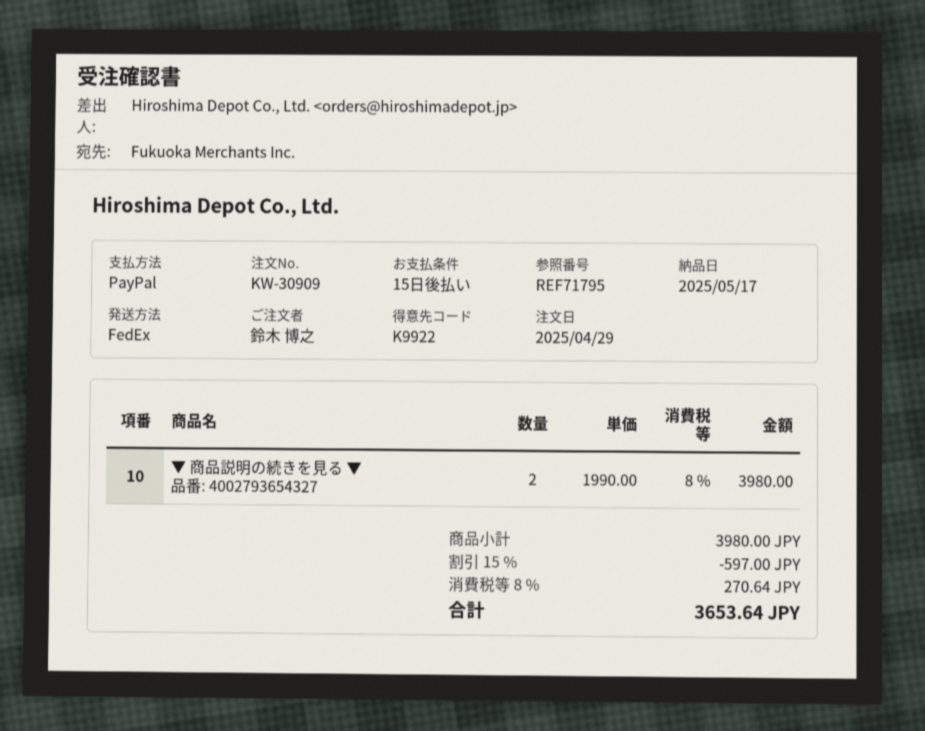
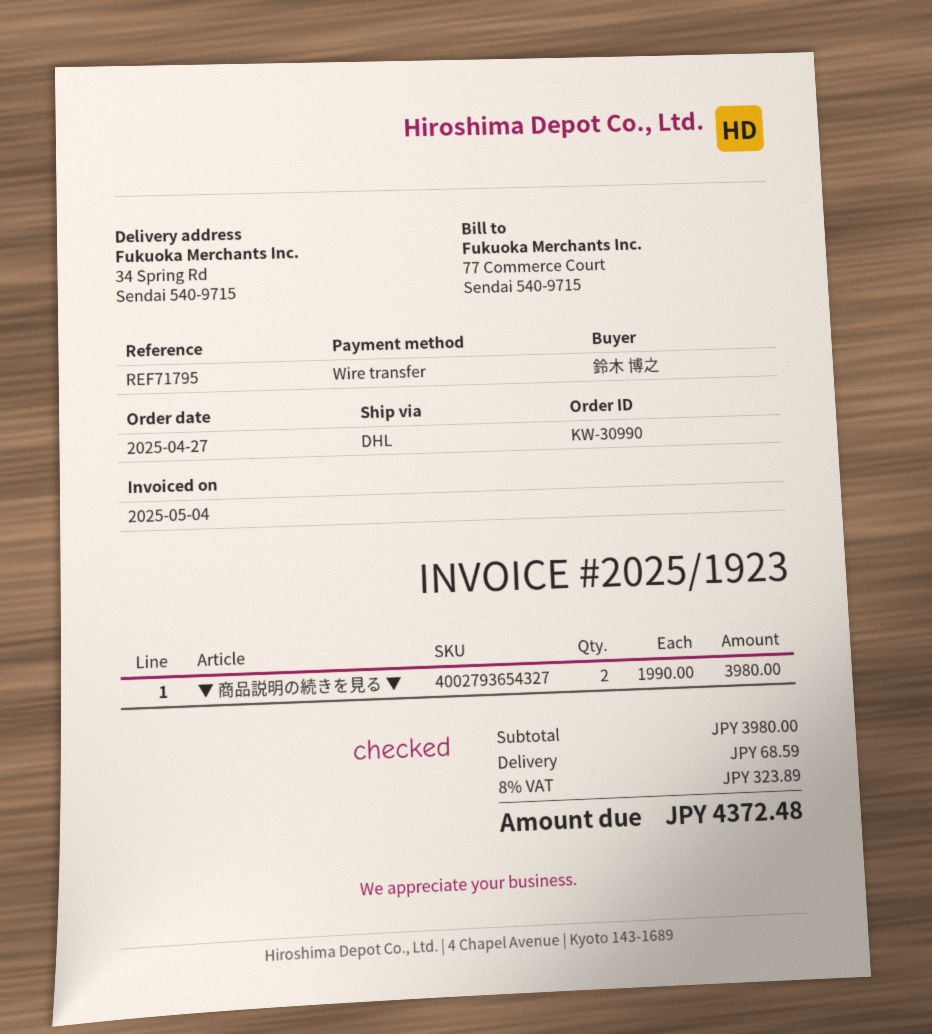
order number: KW-30909 -> KW-30990
order date: 2025-04-29 -> 2025-04-27
payment method: PayPal -> bank transfer
shipping method: FedEx -> DHL
discount: 15% = 597.00 -> none
shipping: none -> 68.59
tax: 8% = 270.64 -> 8% = 323.89
total: 3653.64 -> 4372.48

